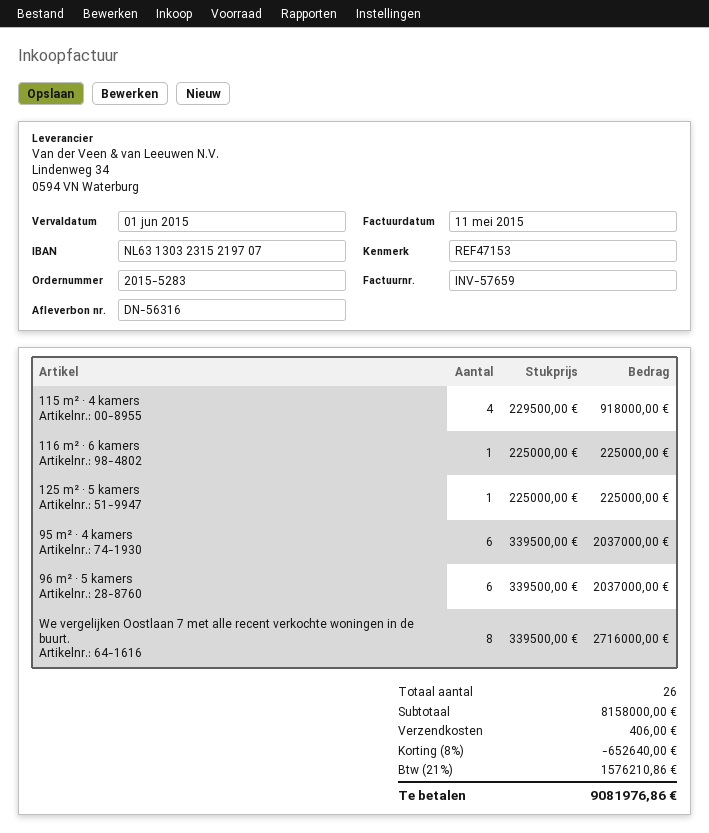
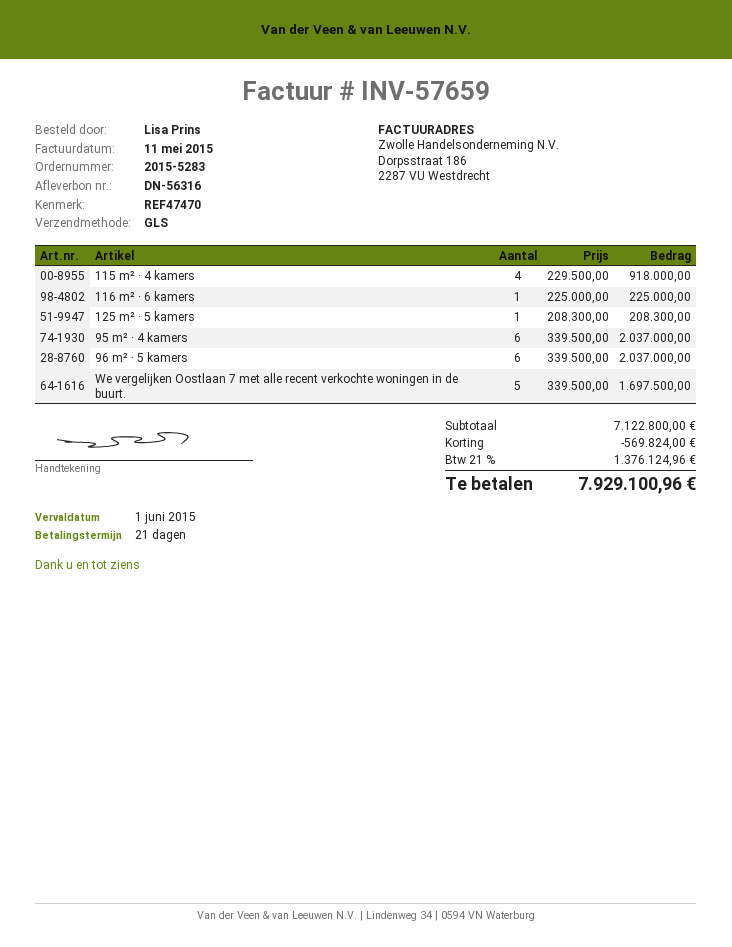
reference: REF47153 -> REF47470
125 m² · 5 kamers: 1 x 225000.00 = 225000.00 -> 1 x 208300.00 = 208300.00
We vergelijken Oostlaan 7 met alle recent verkochte woningen in de buurt.: 8 x 339500.00 = 2716000.00 -> 5 x 339500.00 = 1697500.00
subtotal: 8158000.00 -> 7122800.00
discount: 652640.00 -> 569824.00
shipping: 406.00 -> none
tax: 21% = 1576210.86 -> 21% = 1376124.96
total: 9081976.86 -> 7929100.96

